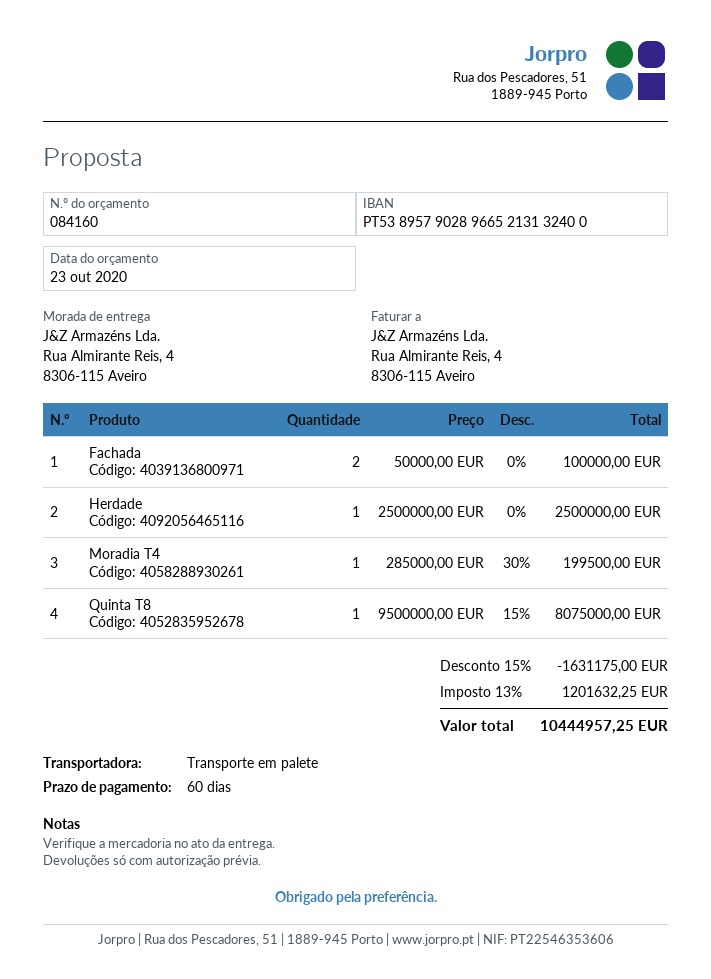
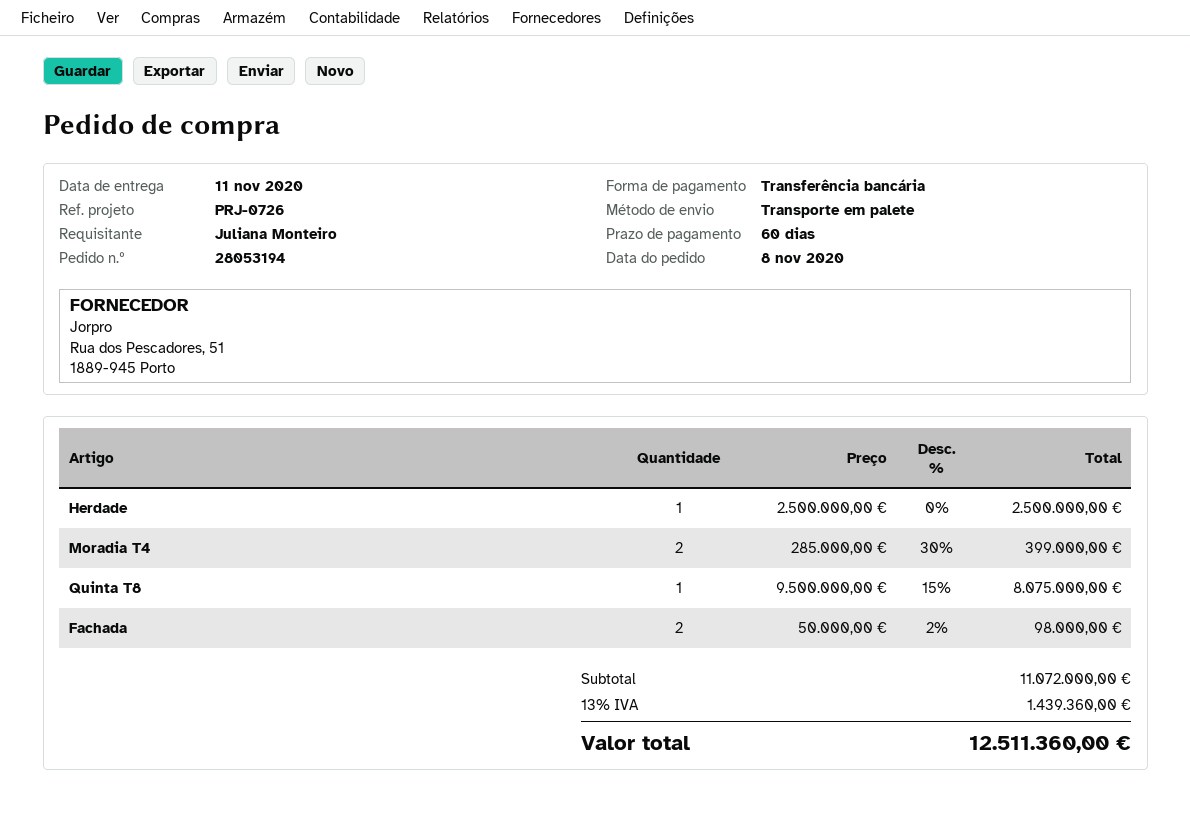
Fachada: 2 x 50000.00 = 100000.00 -> 2 x 50000.00 - 2% = 98000.00
Moradia T4: 1 x 285000.00 - 30% = 199500.00 -> 2 x 285000.00 - 30% = 399000.00
discount: 15% = 1631175.00 -> none
tax: 13% = 1201632.25 -> 13% = 1439360.00
total: 10444957.25 -> 12511360.00

